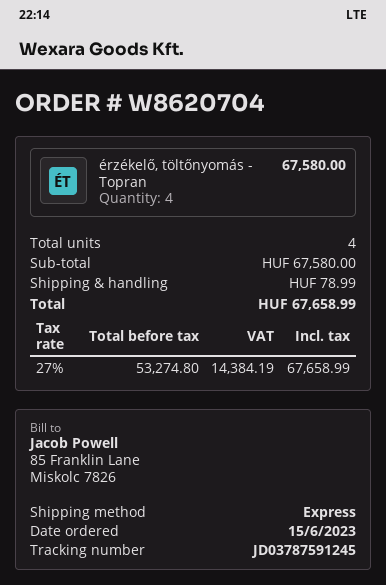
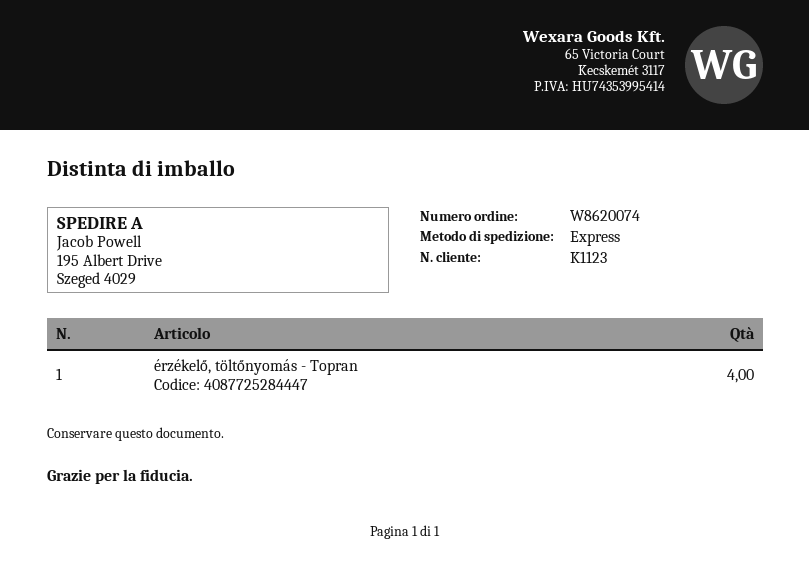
order number: W8620704 -> W8620074

